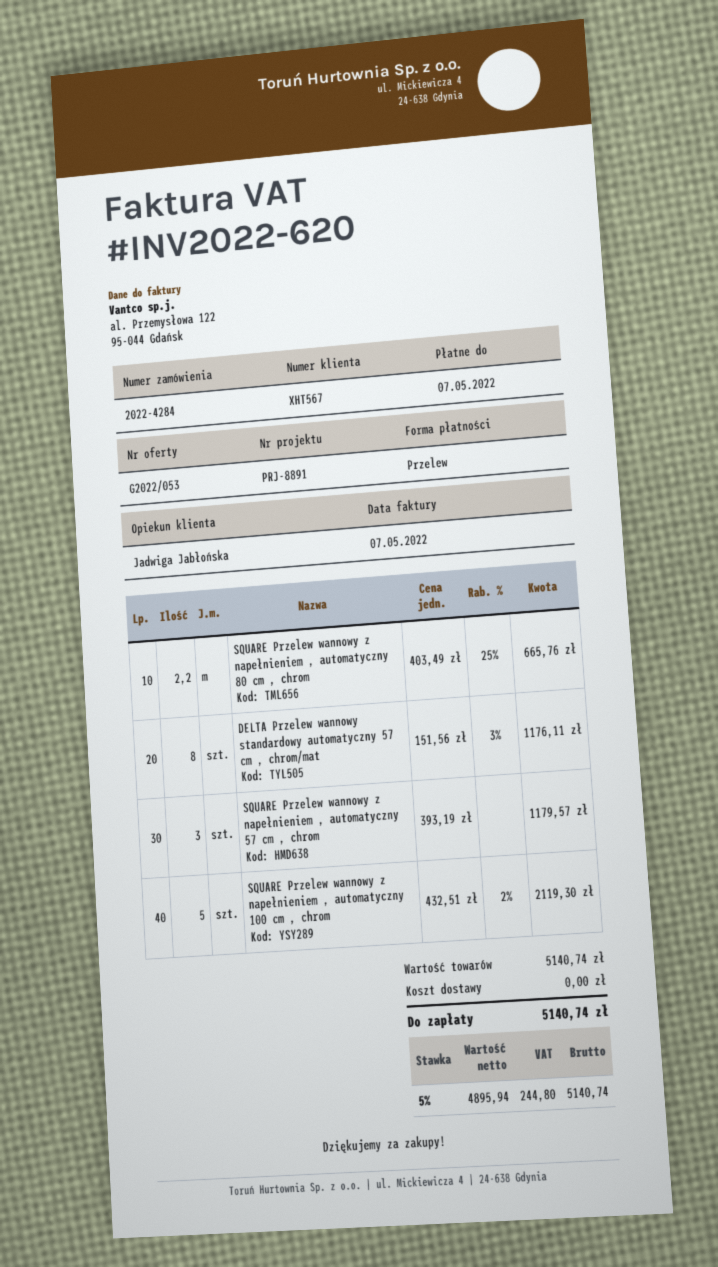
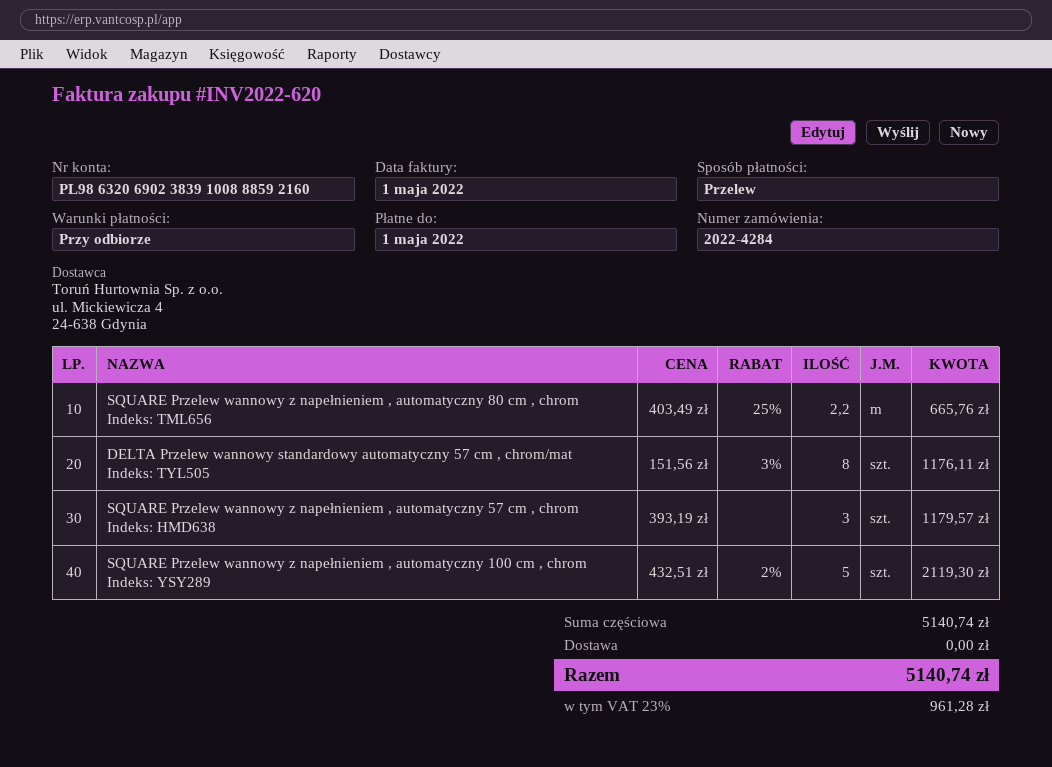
invoice date: 2022-05-07 -> 2022-05-01
due date: 2022-05-07 -> 2022-05-01
tax: 5% = 244.80 -> 23% = 961.28

